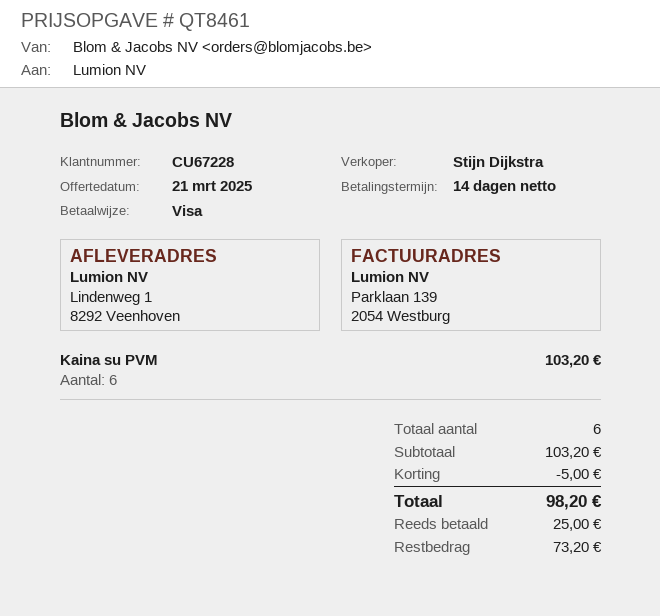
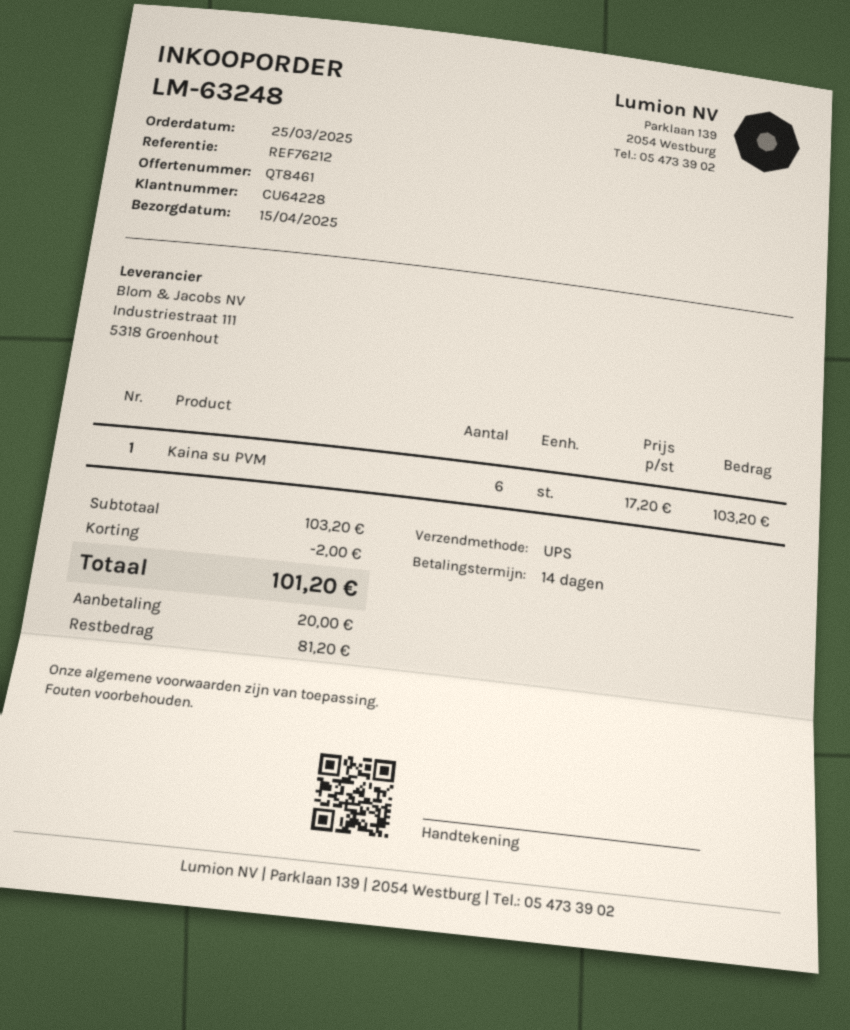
customer number: CU67228 -> CU64228
discount: 5.00 -> 2.00
total: 98.20 -> 101.20
deposit: 25.00 -> 20.00
balance: 73.20 -> 81.20

